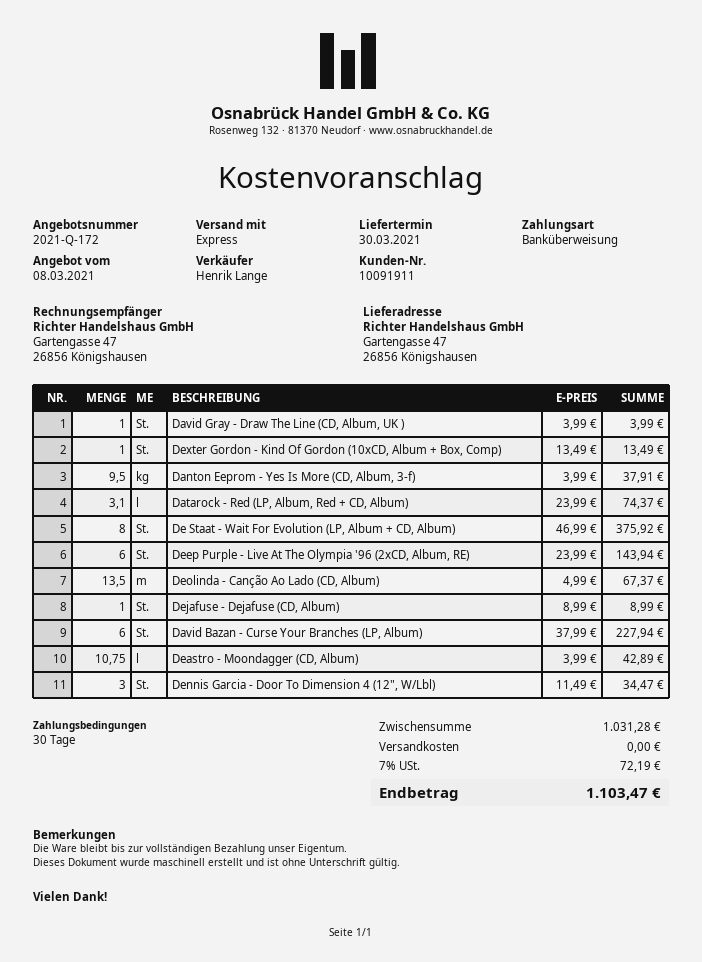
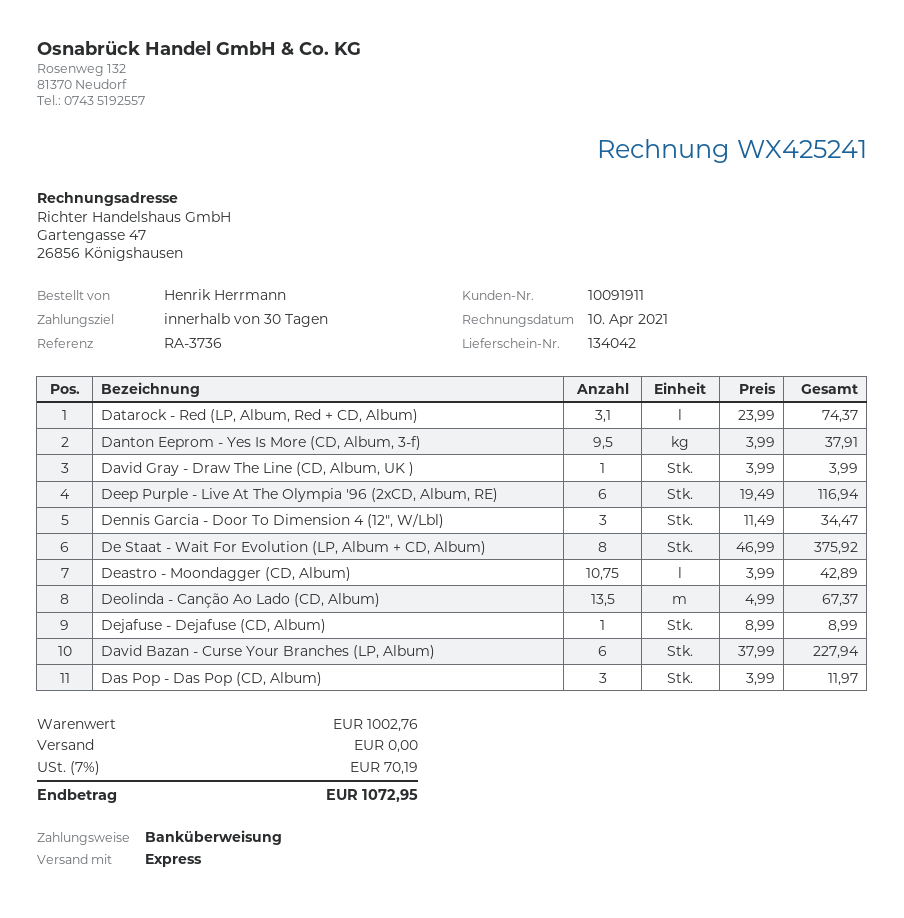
Dexter Gordon - Kind Of Gordon (10xCD, Album + Box, Comp): 1 x 13.49 = 13.49 -> none
Deep Purple - Live At The Olympia '96 (2xCD, Album, RE): 6 x 23.99 = 143.94 -> 6 x 19.49 = 116.94
Das Pop - Das Pop (CD, Album): none -> 3 x 3.99 = 11.97
subtotal: 1031.28 -> 1002.76
tax: 7% = 72.19 -> 7% = 70.19
total: 1103.47 -> 1072.95

